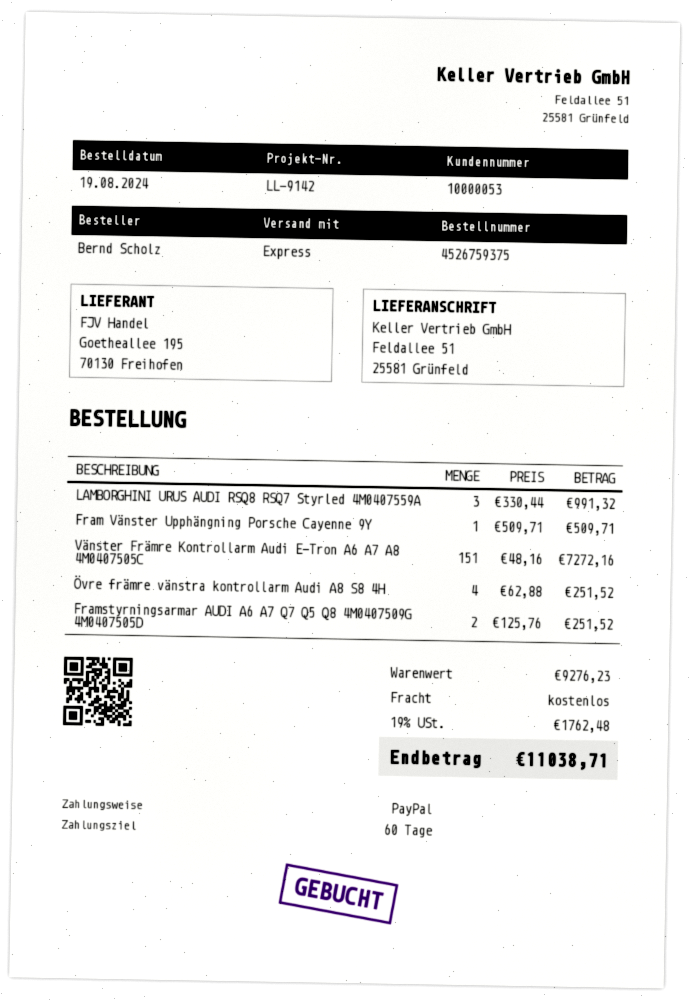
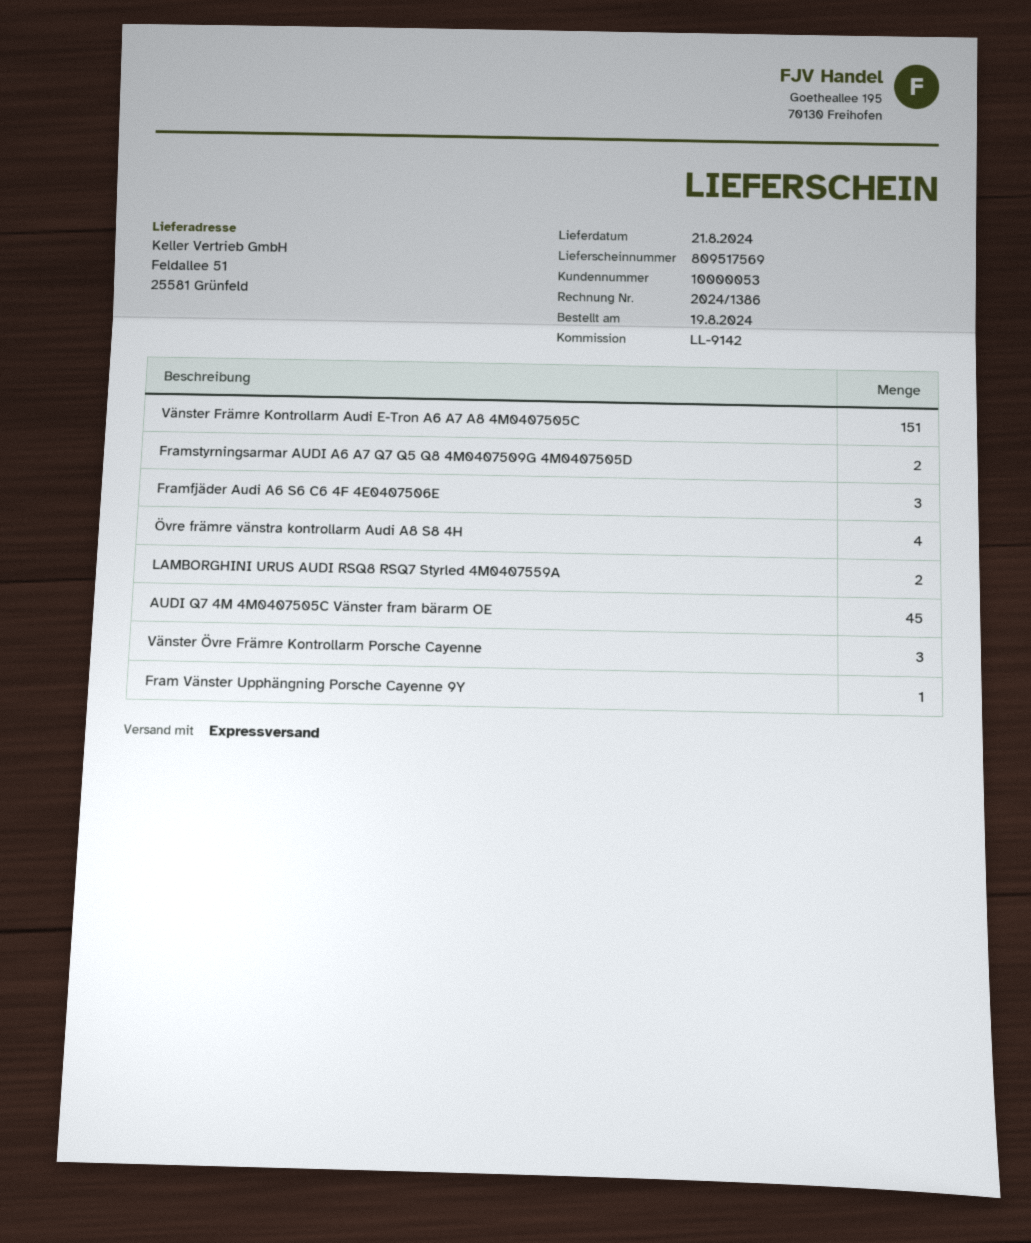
LAMBORGHINI URUS AUDI RSQ8 RSQ7 Styrled 4M0407559A: 3 -> 2
Framfjäder Audi A6 S6 C6 4F 4E0407506E: none -> 3
AUDI Q7 4M 4M0407505C Vänster fram bärarm OE: none -> 45
Vänster Övre Främre Kontrollarm Porsche Cayenne: none -> 3

